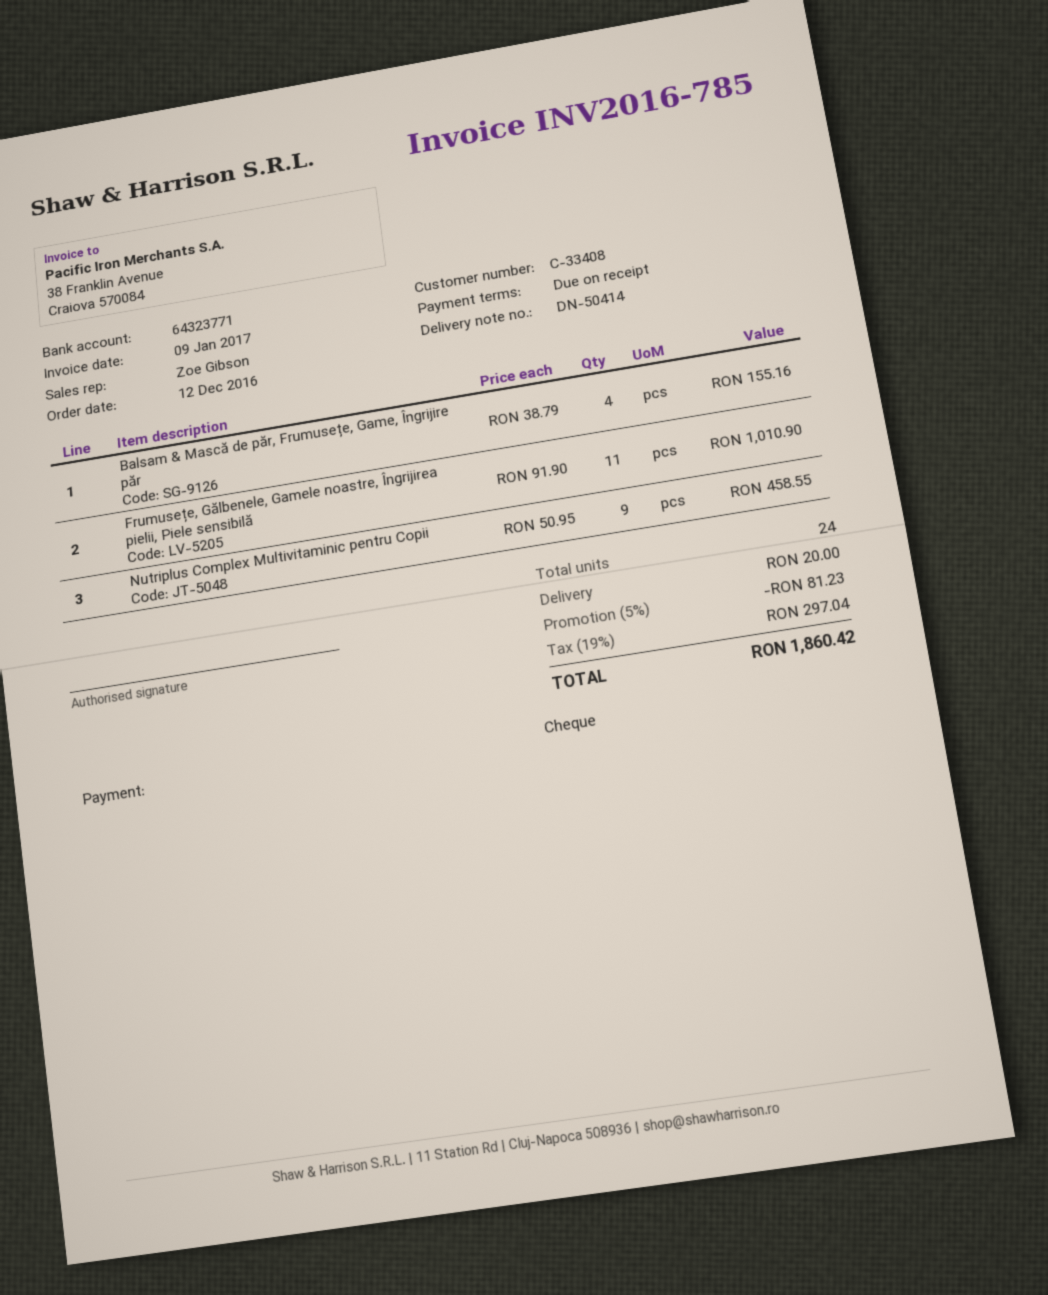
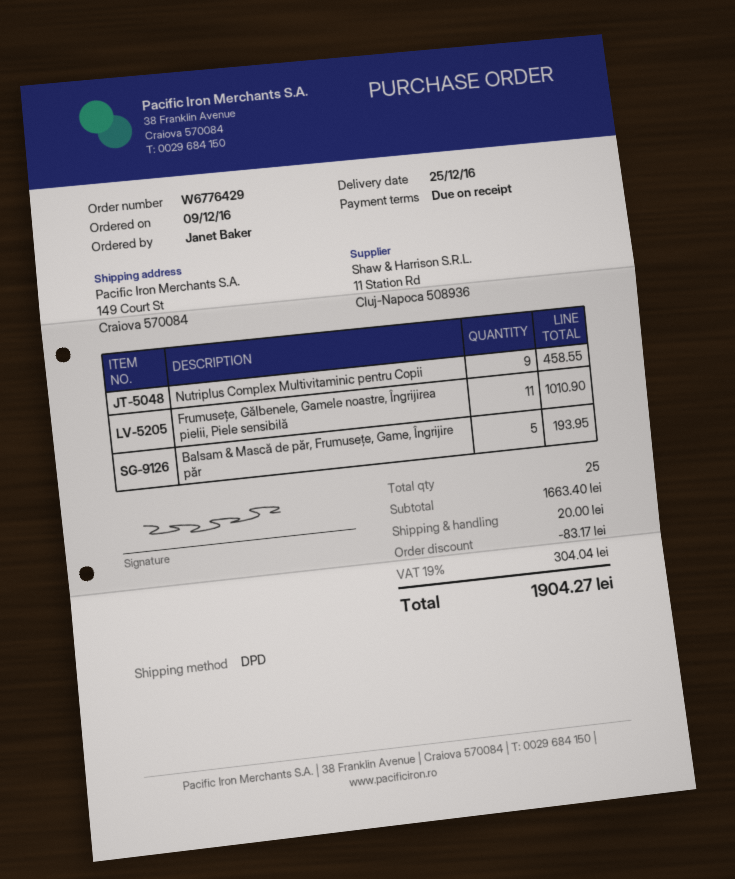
order date: 2016-12-12 -> 2016-12-09
Balsam & Mască de păr, Frumusețe, Game, Îngrijire păr: 4 for 155.16 -> 5 for 193.95
total quantity: 24 -> 25
discount: 81.23 -> 83.17
tax: 19% = 297.04 -> 19% = 304.04
total: 1860.42 -> 1904.27

